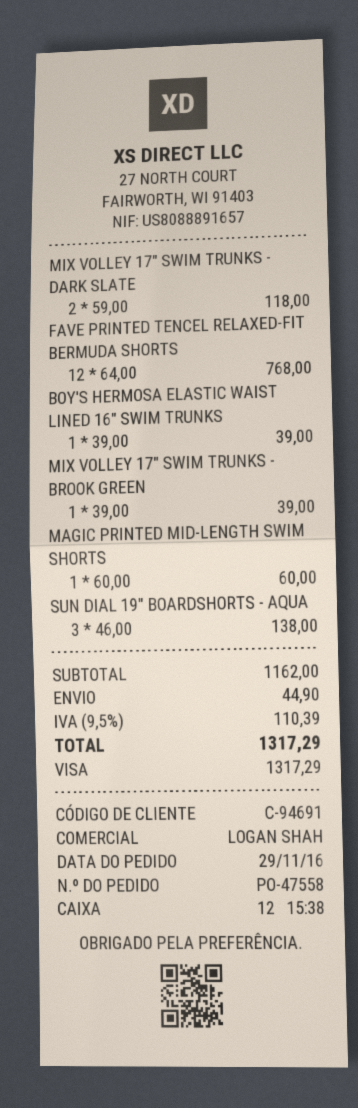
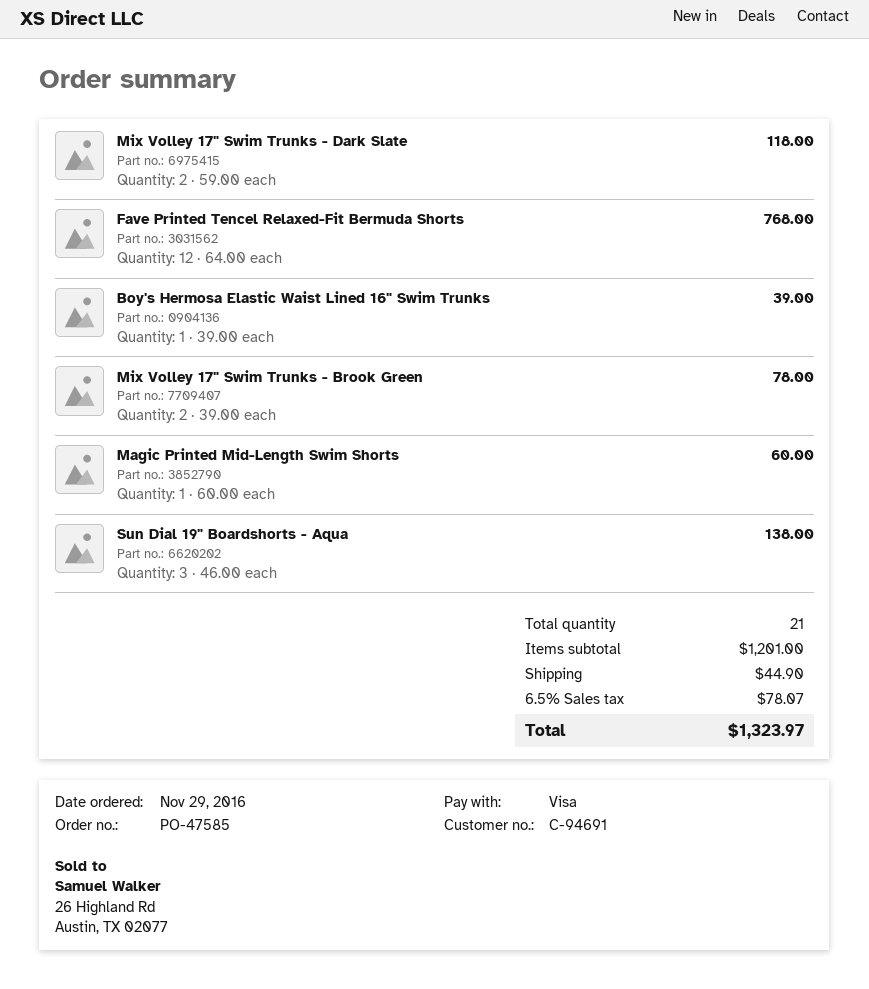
order number: PO-47558 -> PO-47585
MIX VOLLEY 17" SWIM TRUNKS - BROOK GREEN: 1 x 39.00 = 39.00 -> 2 x 39.00 = 78.00
subtotal: 1162.00 -> 1201.00
tax: 9.5% = 110.39 -> 6.5% = 78.07
total: 1317.29 -> 1323.97

